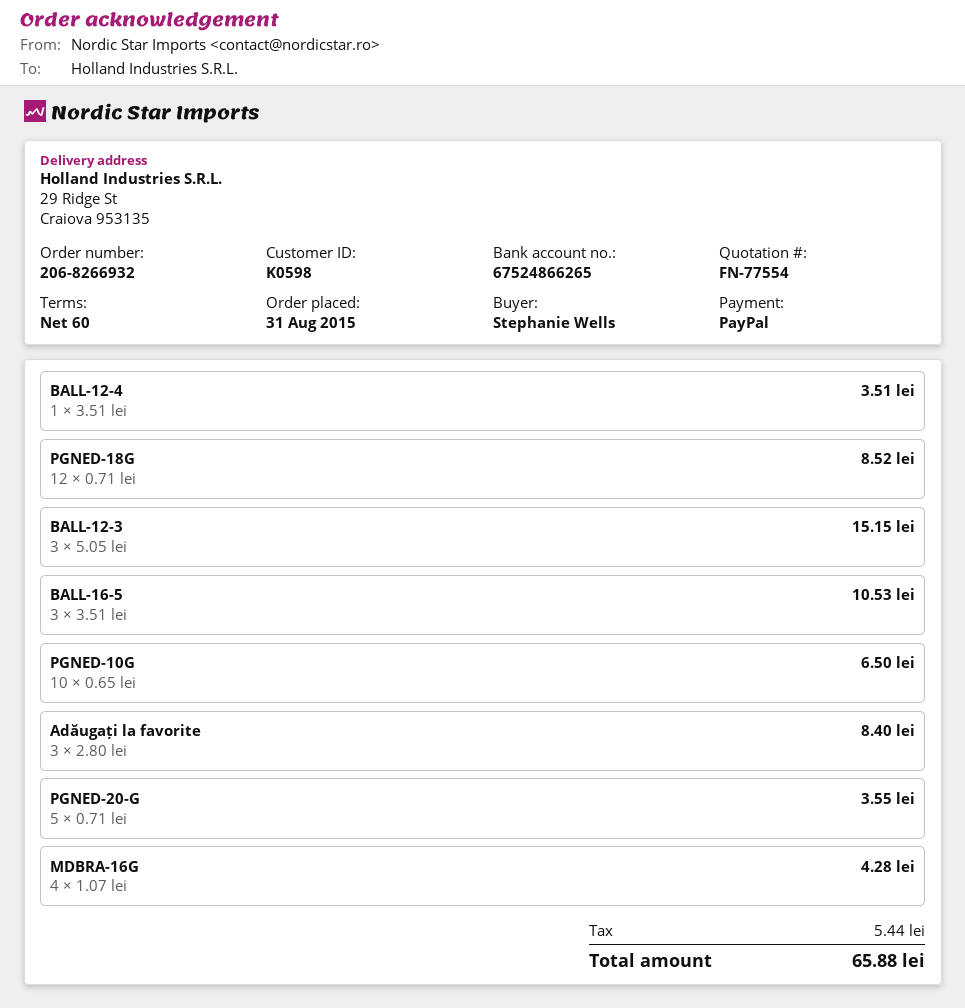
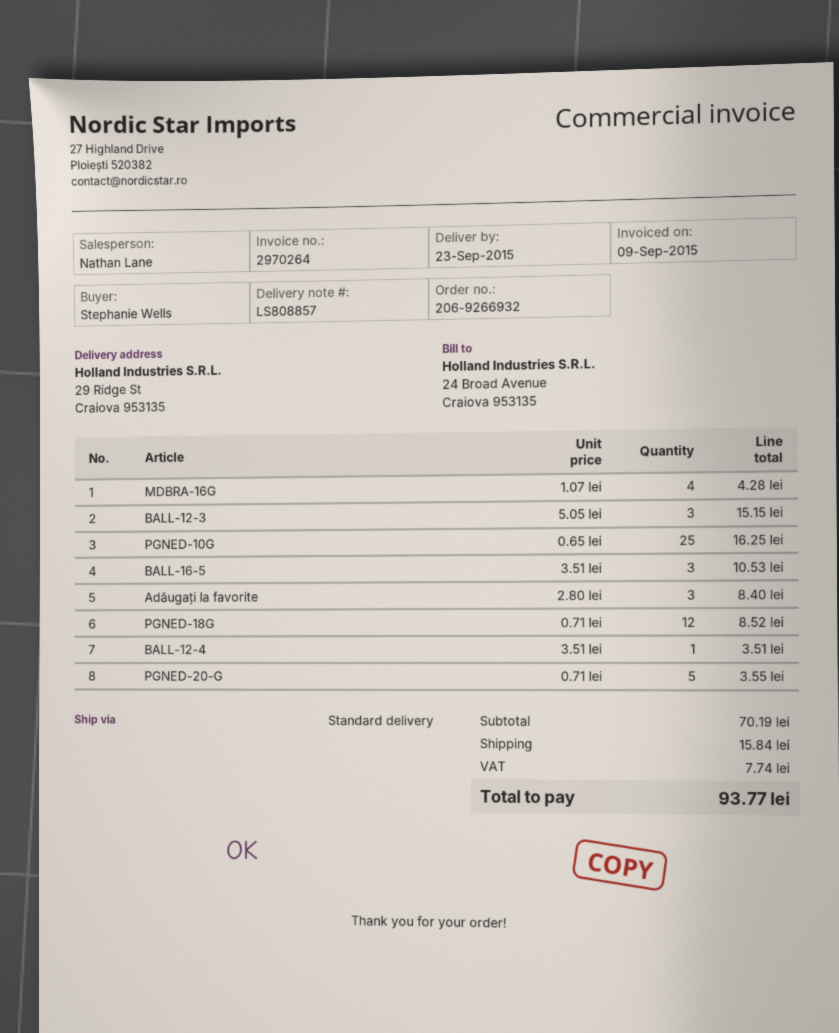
order number: 206-8266932 -> 206-9266932
PGNED-10G: 10 x 0.65 = 6.50 -> 25 x 0.65 = 16.25
shipping: none -> 15.84
tax: 5.44 -> 7.74
total: 65.88 -> 93.77

